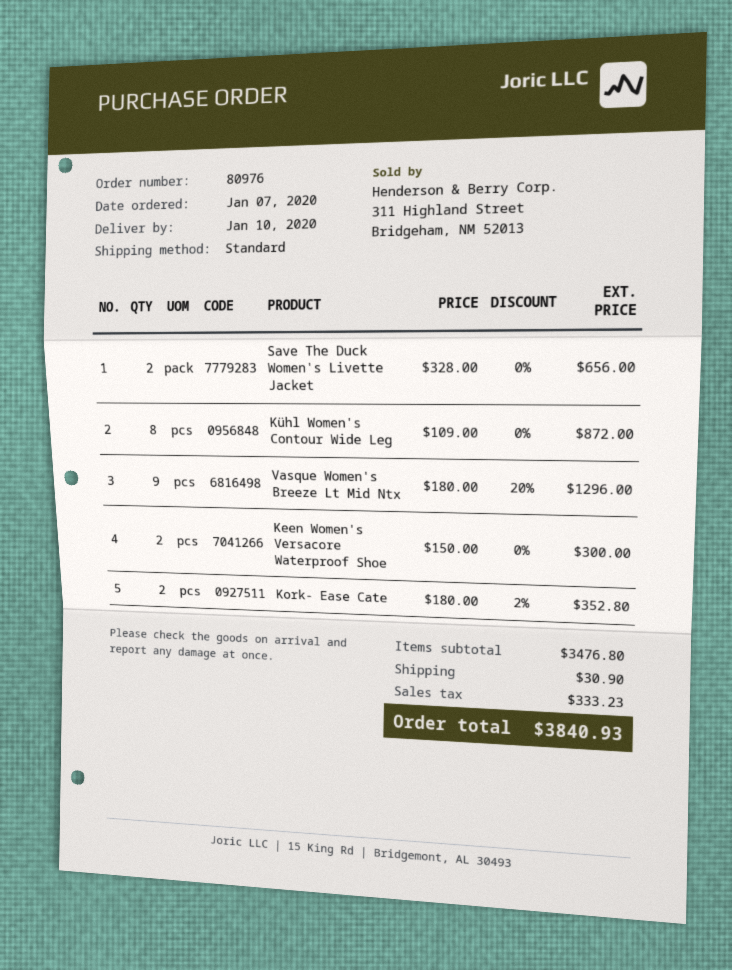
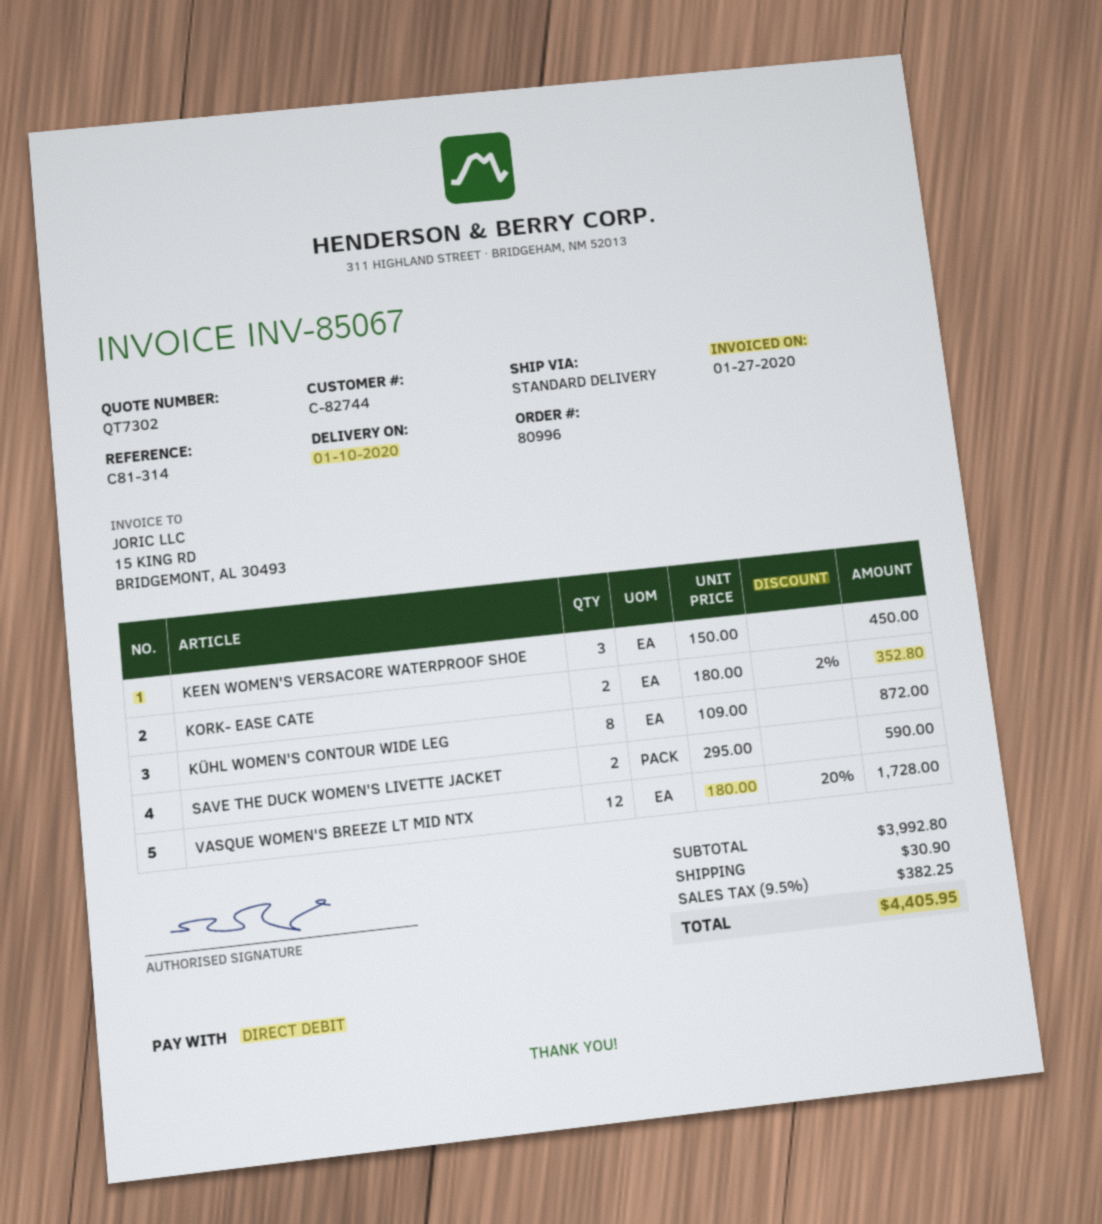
order number: 80976 -> 80996
Save The Duck Women's Livette Jacket: 2 x 328.00 = 656.00 -> 2 x 295.00 = 590.00
Vasque Women's Breeze Lt Mid Ntx: 9 x 180.00 - 20% = 1296.00 -> 12 x 180.00 - 20% = 1728.00
Keen Women's Versacore Waterproof Shoe: 2 x 150.00 = 300.00 -> 3 x 150.00 = 450.00
subtotal: 3476.80 -> 3992.80
tax: 333.23 -> 382.25
total: 3840.93 -> 4405.95

